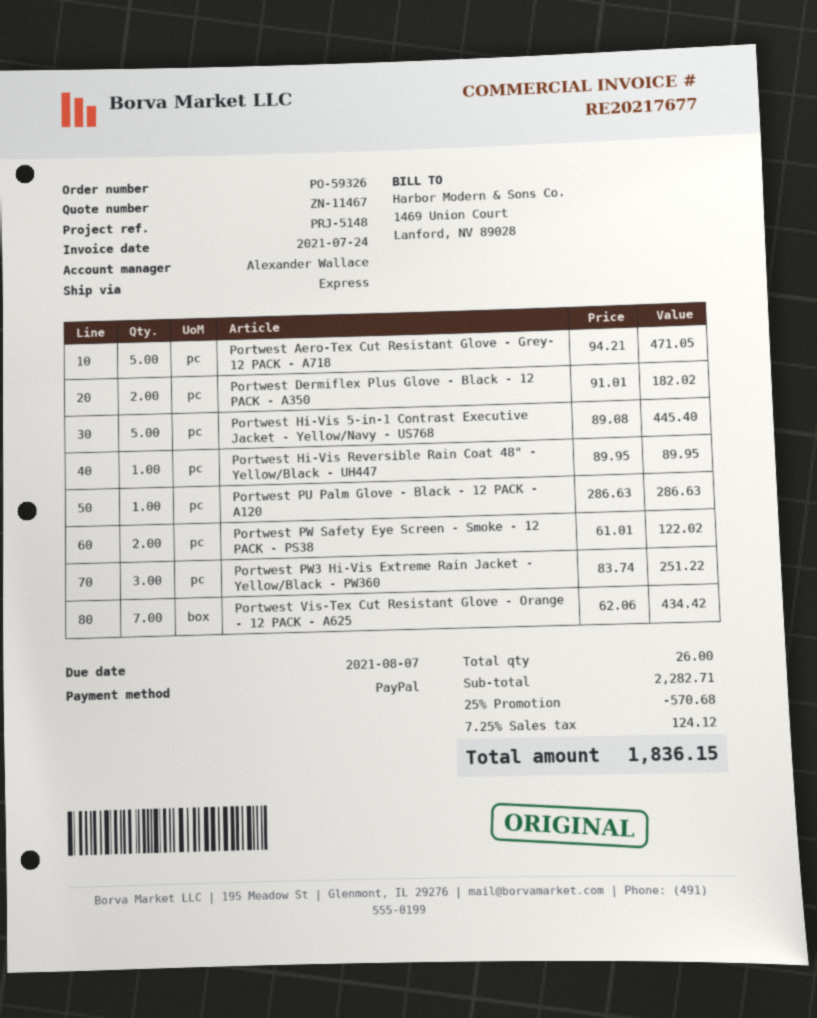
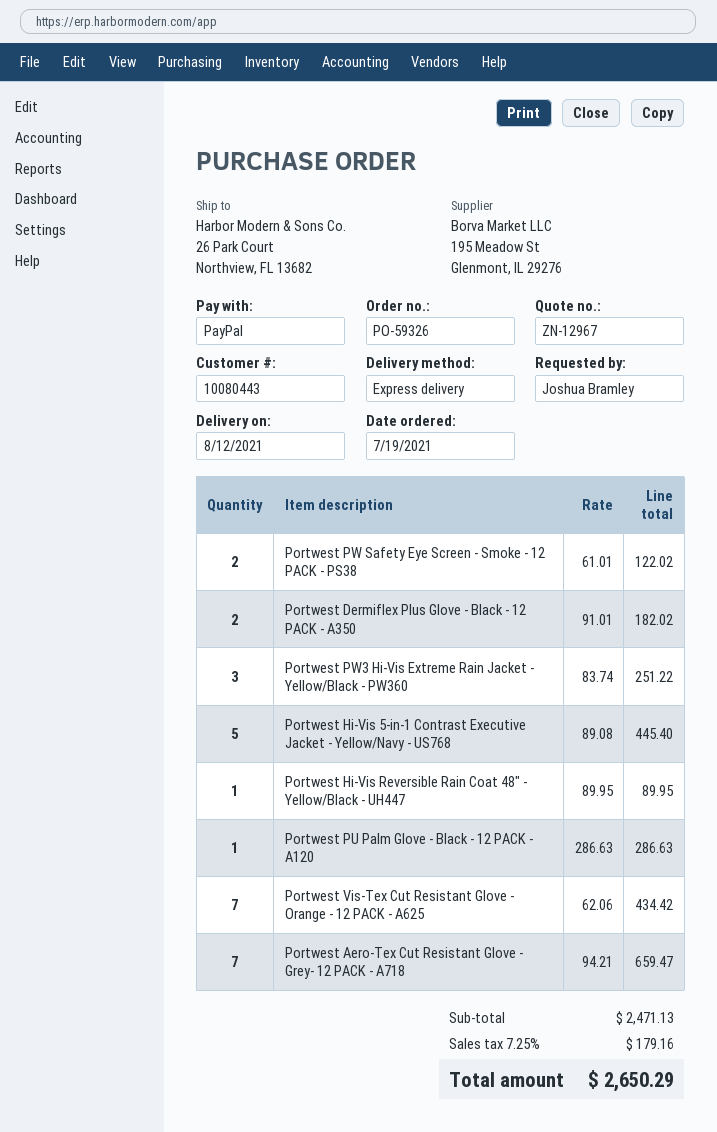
quote number: ZN-11467 -> ZN-12967
Portwest Aero-Tex Cut Resistant Glove - Grey- 12 PACK - A718: 5 x 94.21 = 471.05 -> 7 x 94.21 = 659.47
subtotal: 2282.71 -> 2471.13
discount: 25% = 570.68 -> none
tax: 7.25% = 124.12 -> 7.25% = 179.16
total: 1836.15 -> 2650.29

